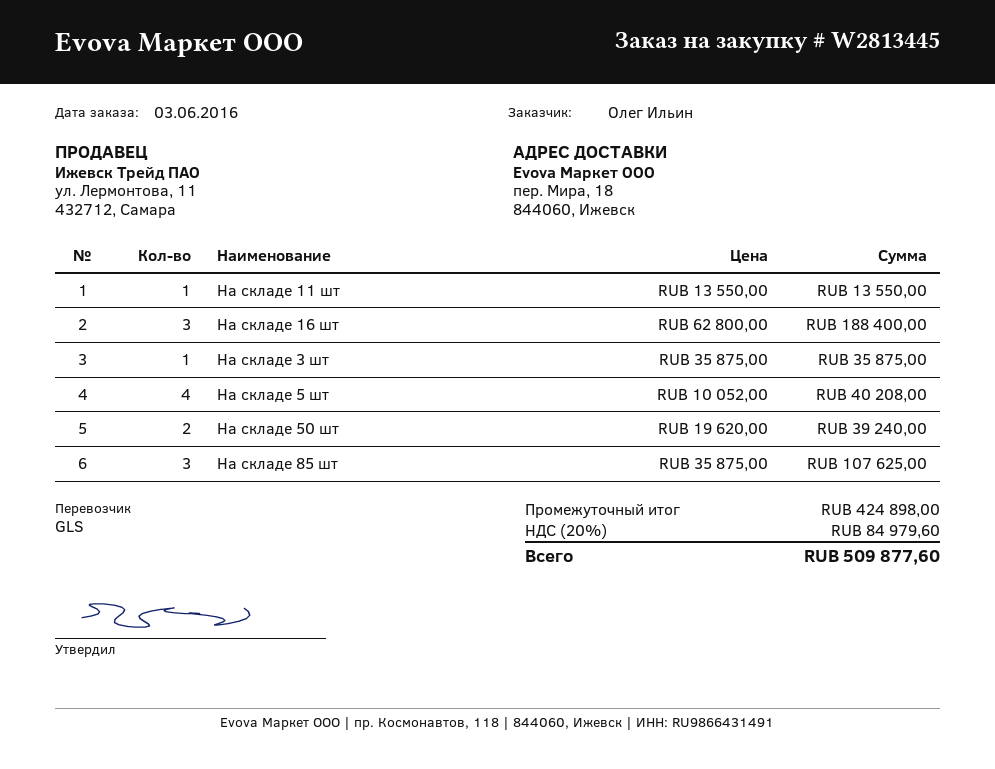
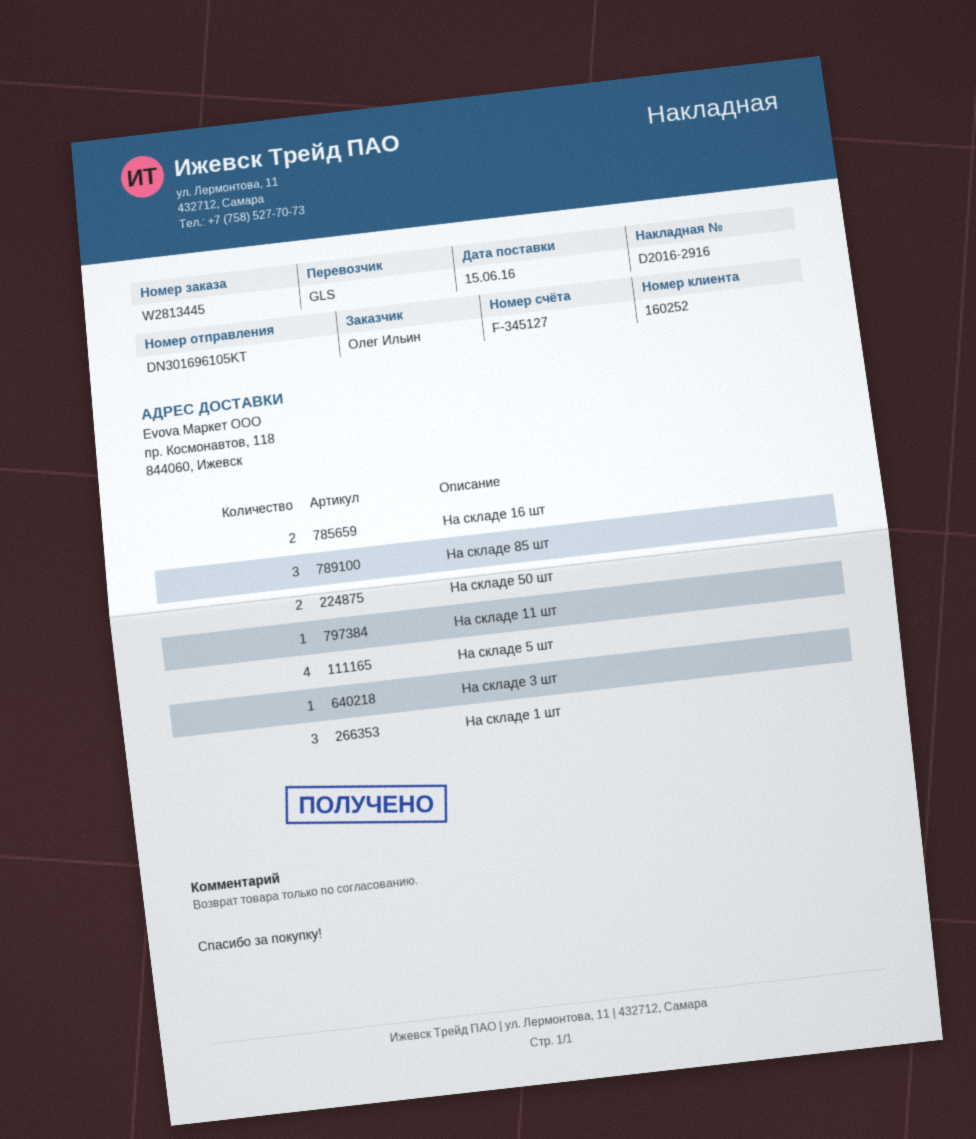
ship to: пер. Мира, 18, 844060, Ижевск -> пр. Космонавтов, 118, 844060, Ижевск
На складе 16 шт: 3 -> 2
На складе 1 шт: none -> 3

